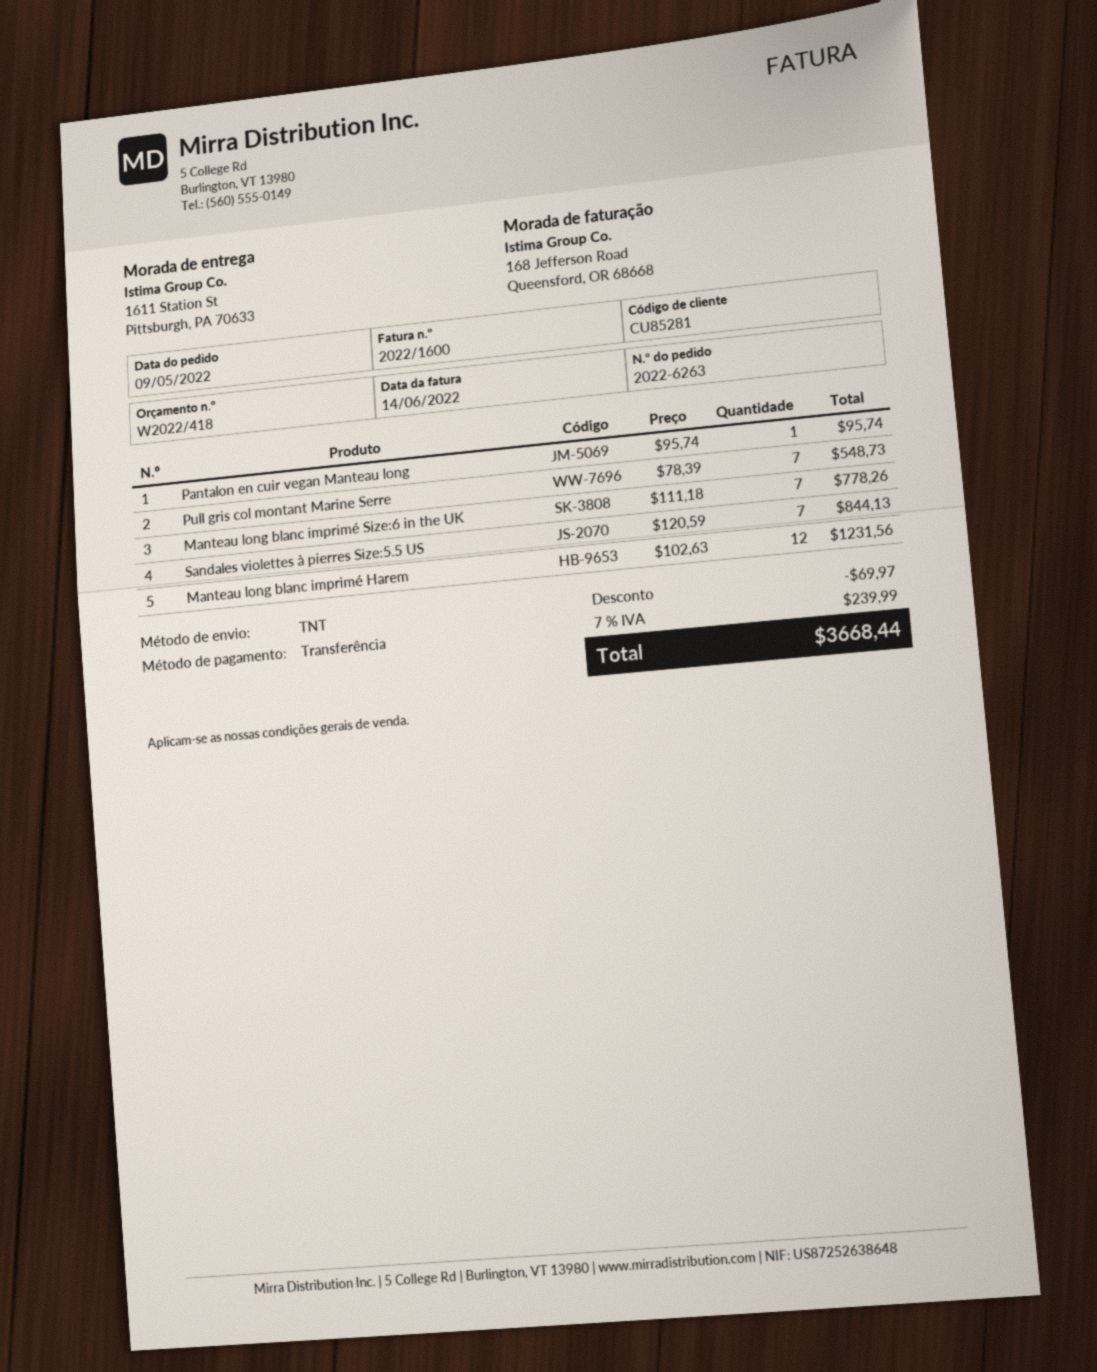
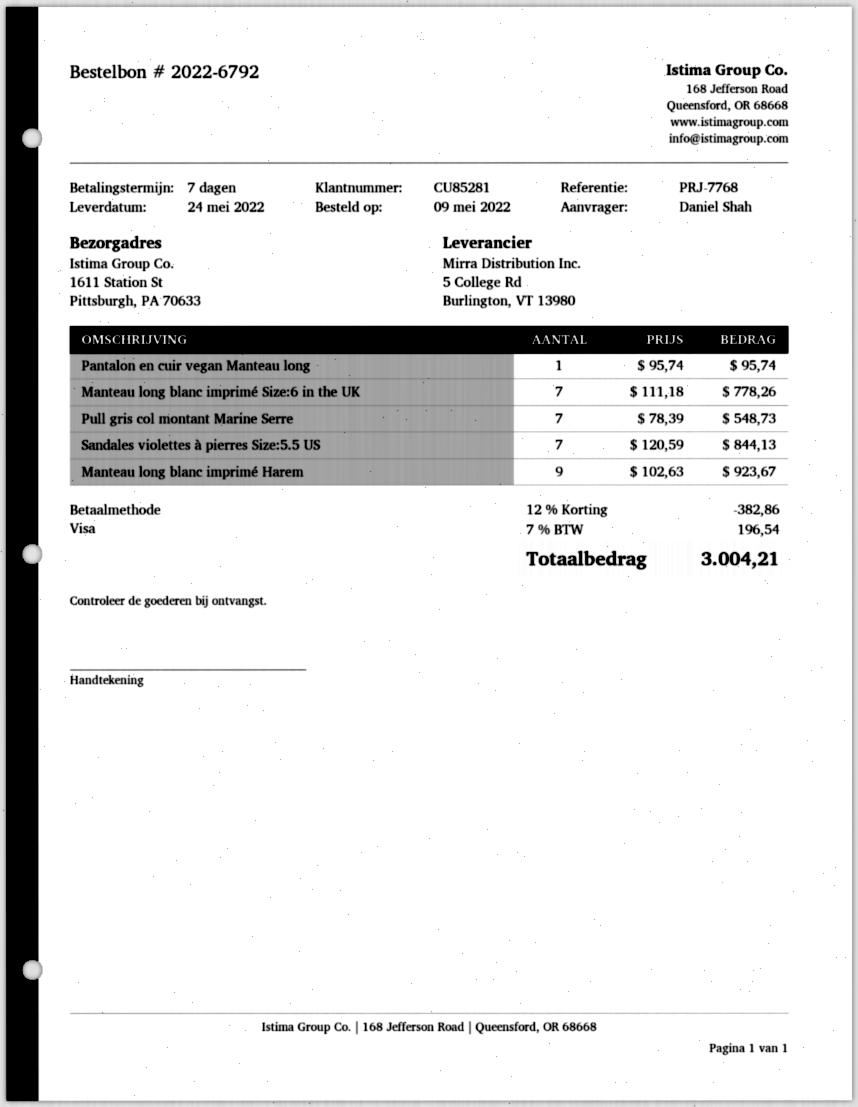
order number: 2022-6263 -> 2022-6792
payment method: bank transfer -> Visa
Manteau long blanc imprimé Harem: 12 x 102.63 = 1231.56 -> 9 x 102.63 = 923.67
discount: 69.97 -> 382.86
tax: 7% = 239.99 -> 7% = 196.54
total: 3668.44 -> 3004.21

